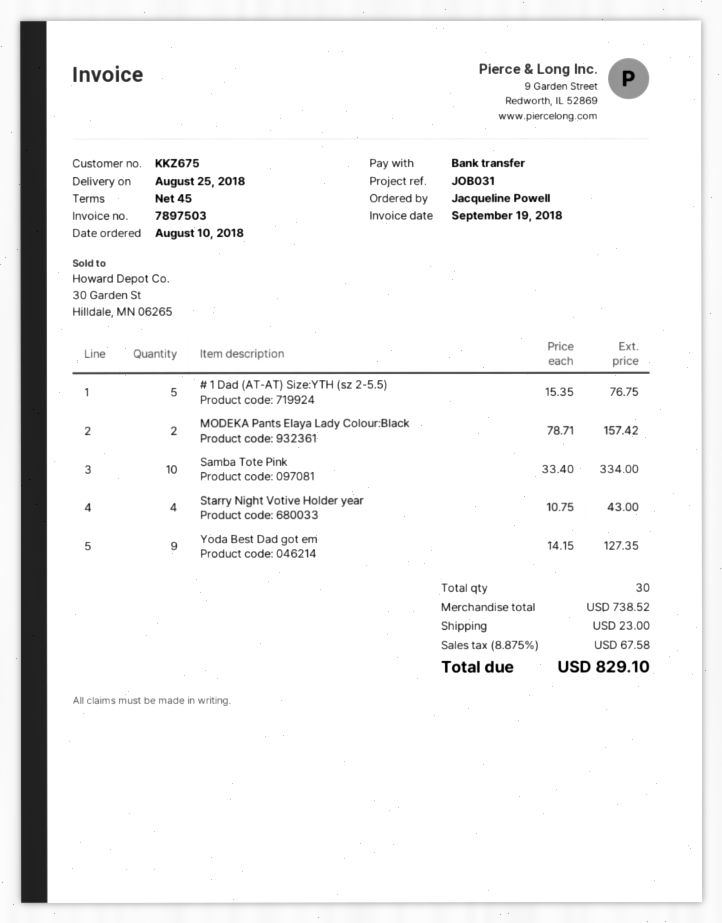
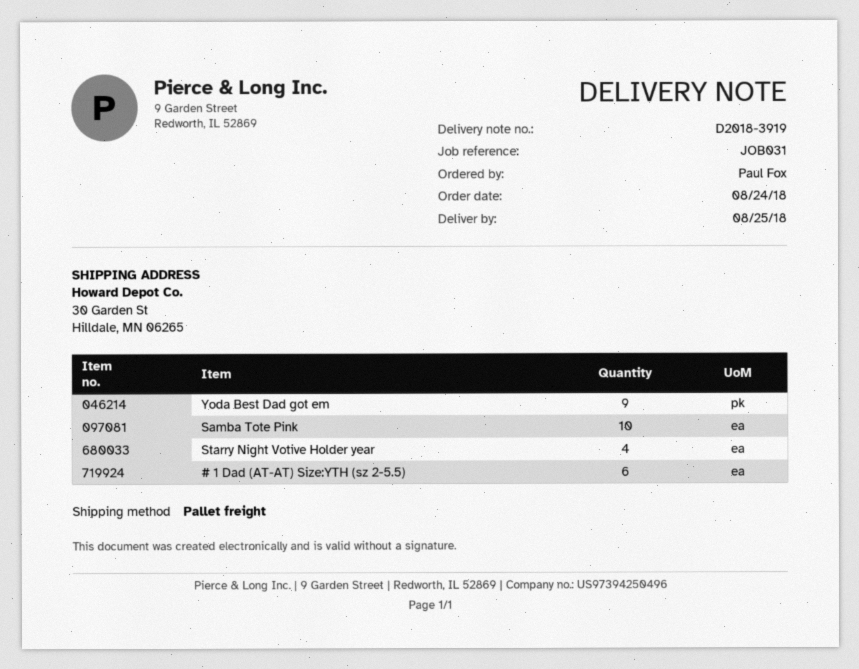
order date: 2018-08-10 -> 2018-08-24
ordered by: Jacqueline Powell -> Paul Fox
# 1 Dad (AT-AT) Size:YTH (sz 2-5.5): 5 -> 6
MODEKA Pants Elaya Lady Colour:Black: 2 -> none

